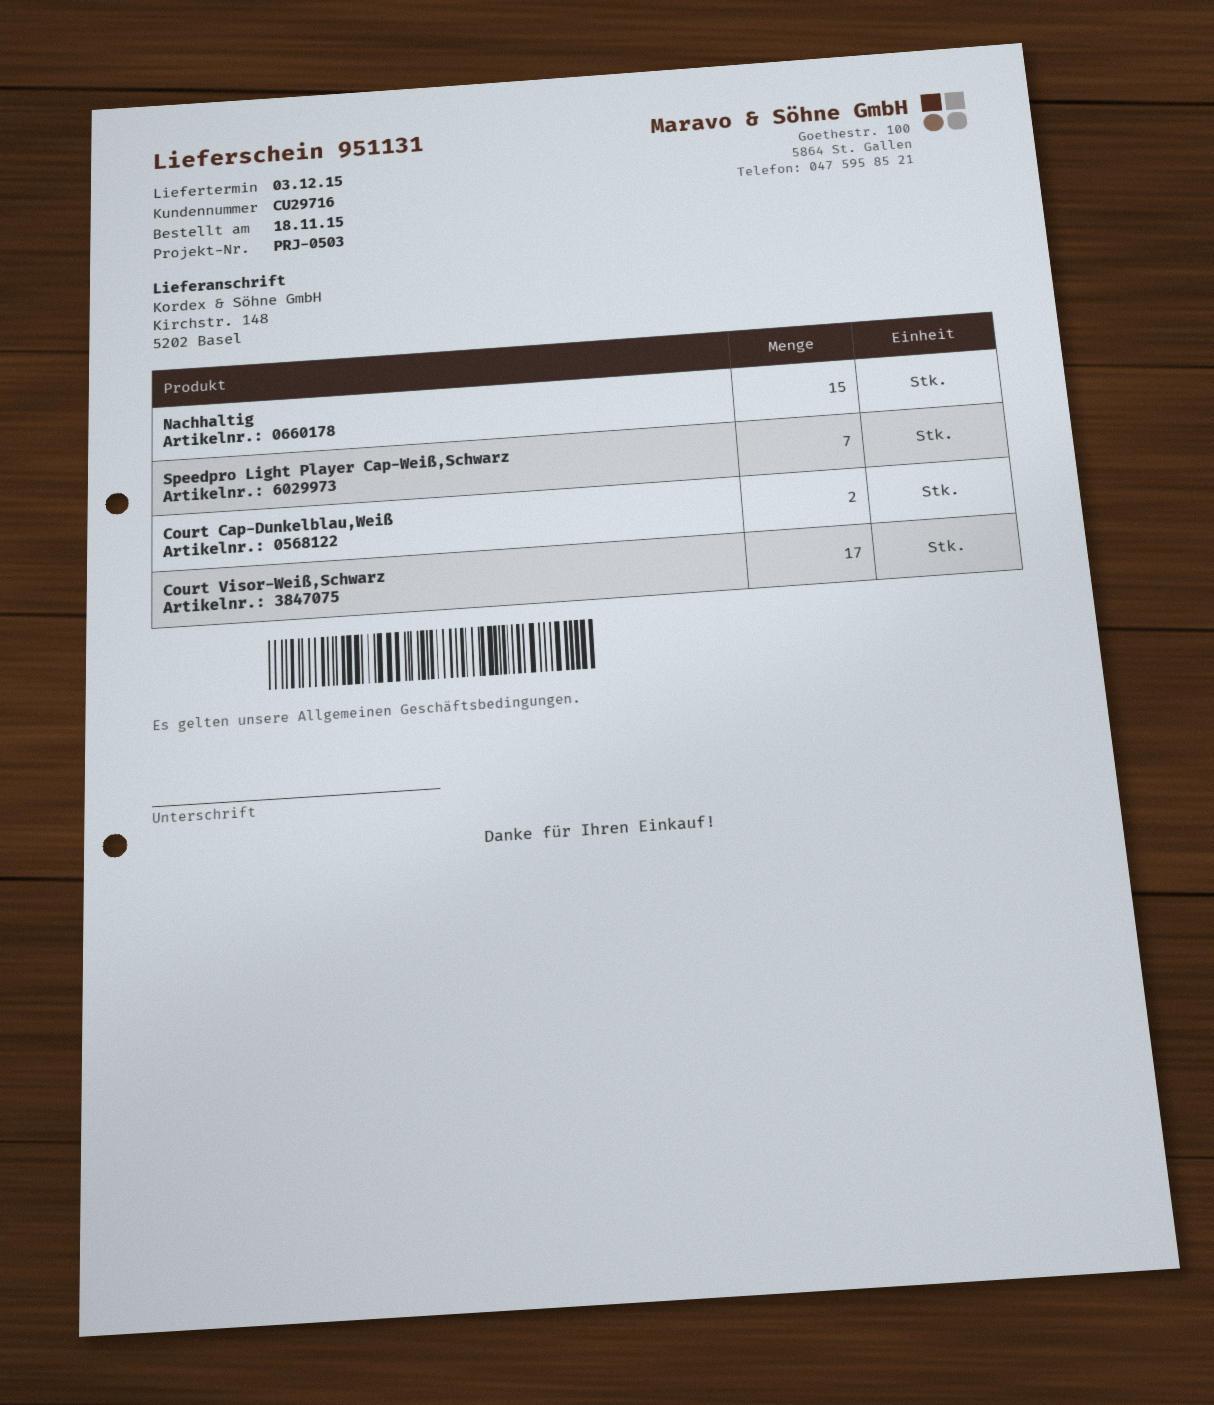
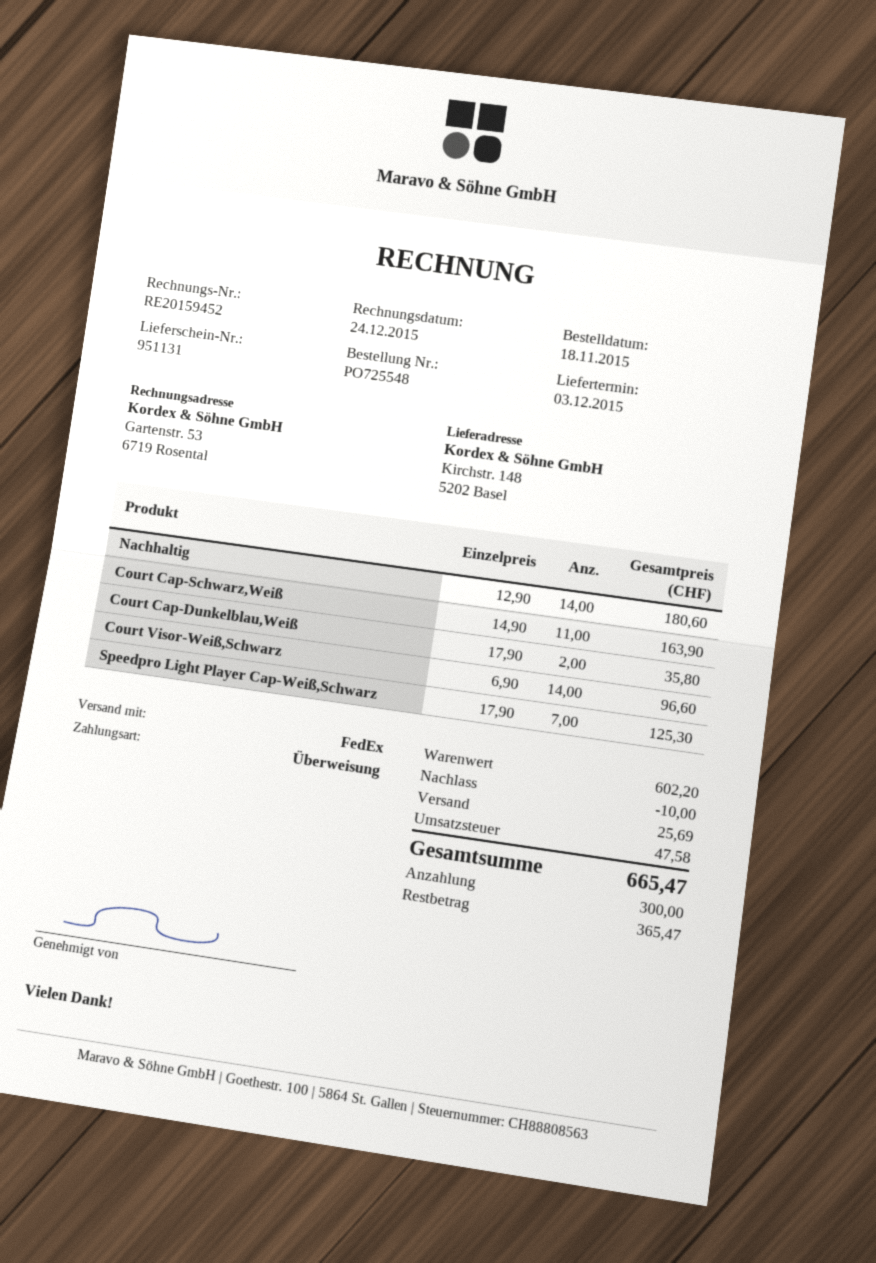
Nachhaltig: 15 -> 14
Court Visor-Weiß,Schwarz: 17 -> 14
Court Cap-Schwarz,Weiß: none -> 11

